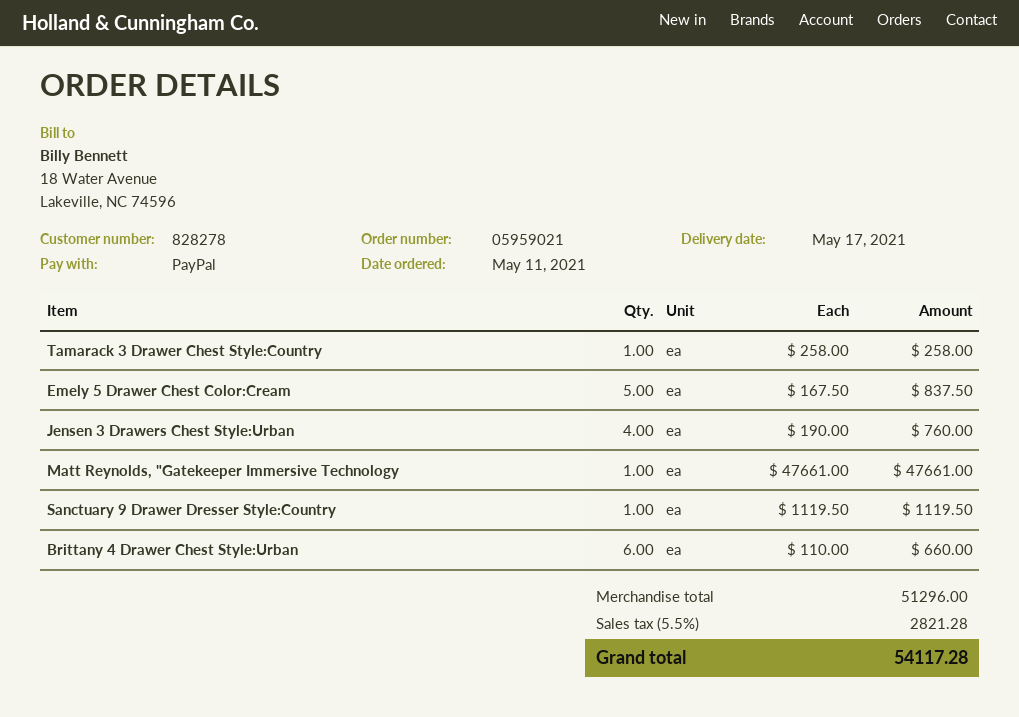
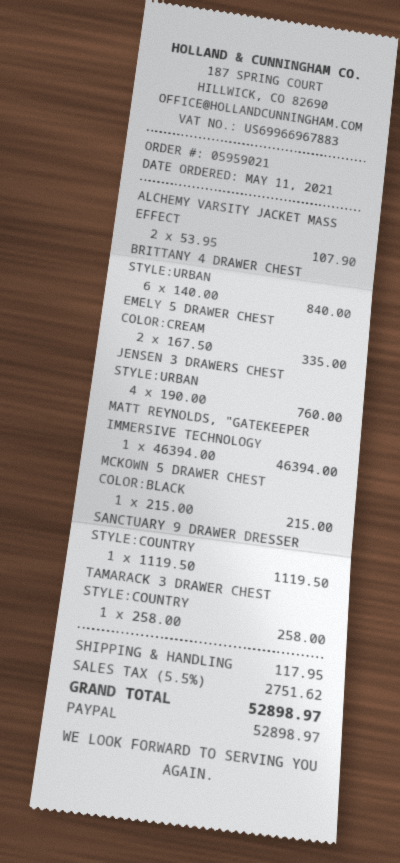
Emely 5 Drawer Chest Color:Cream: 5 x 167.50 = 837.50 -> 2 x 167.50 = 335.00
Matt Reynolds, "Gatekeeper Immersive Technology: 1 x 47661.00 = 47661.00 -> 1 x 46394.00 = 46394.00
Brittany 4 Drawer Chest Style:Urban: 6 x 110.00 = 660.00 -> 6 x 140.00 = 840.00
ALCHEMY VARSITY JACKET MASS EFFECT: none -> 2 x 53.95 = 107.90
MCKOWN 5 DRAWER CHEST COLOR:BLACK: none -> 1 x 215.00 = 215.00
shipping: none -> 117.95
tax: 5.5% = 2821.28 -> 5.5% = 2751.62
total: 54117.28 -> 52898.97

